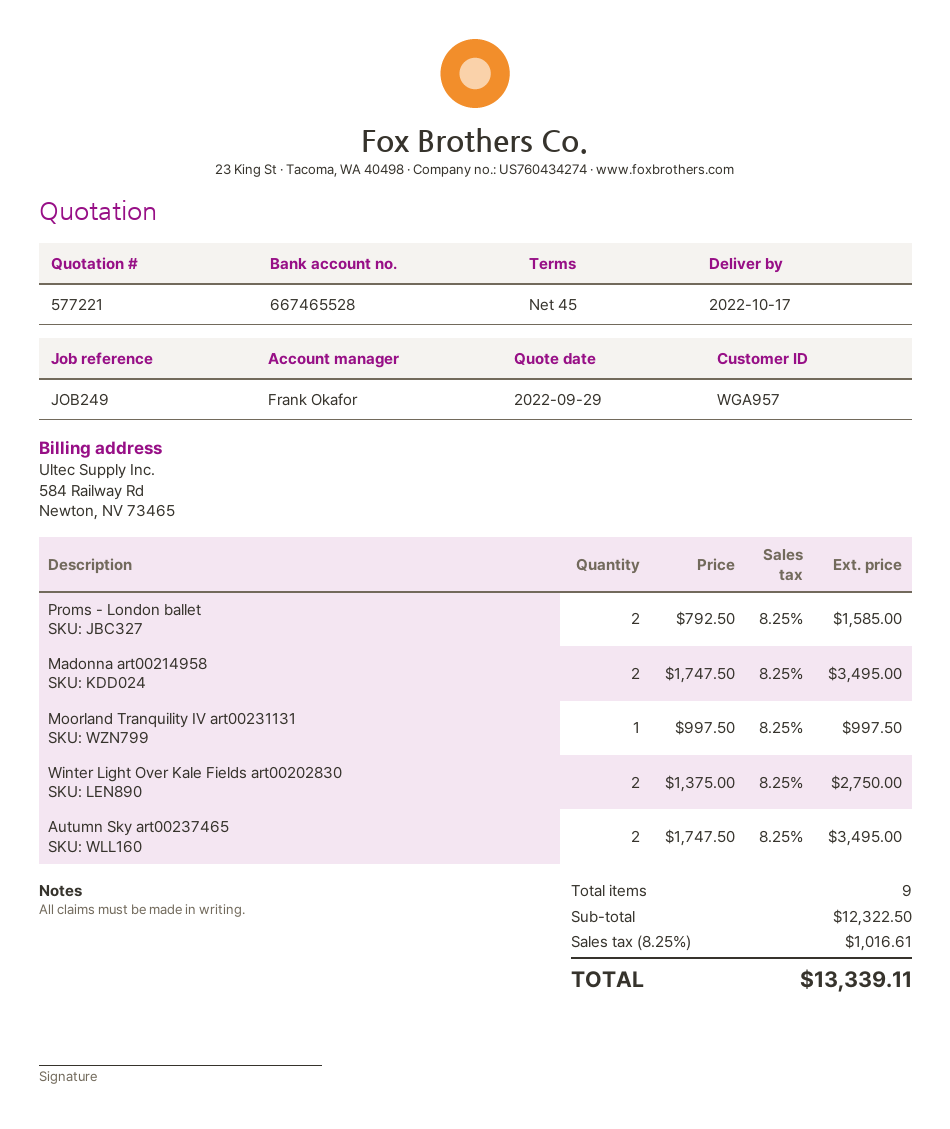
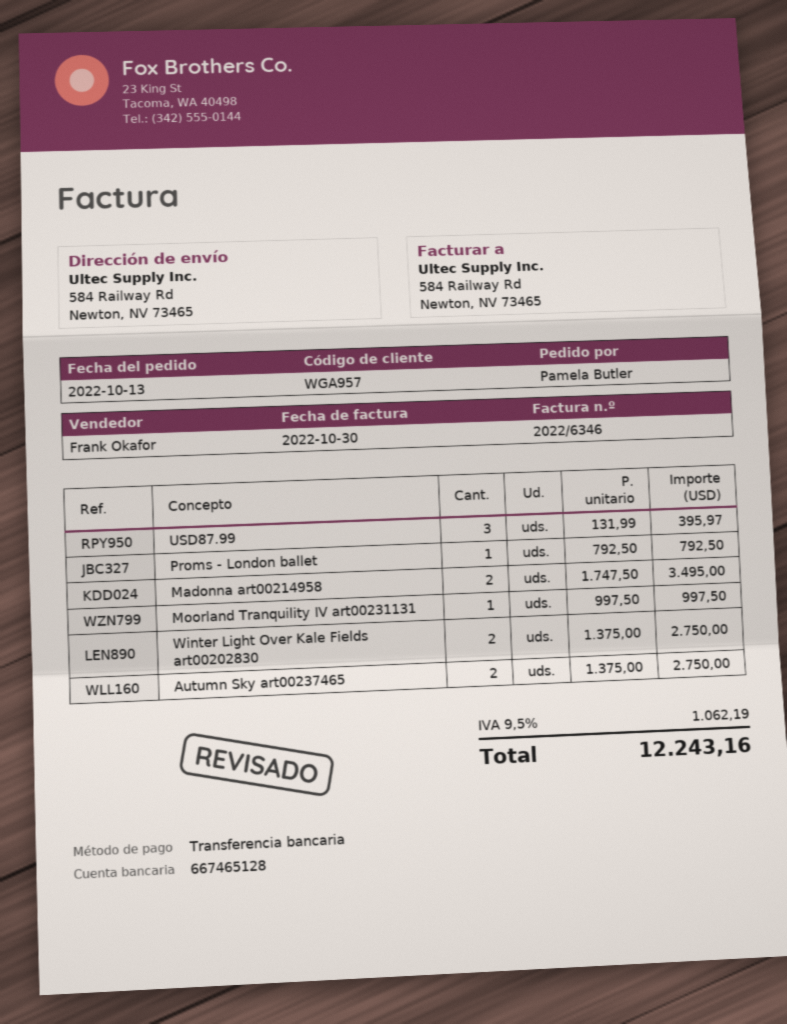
bank account: 667465528 -> 667465128
Proms - London ballet: 2 x 792.50 = 1585.00 -> 1 x 792.50 = 792.50
Autumn Sky art00237465: 2 x 1747.50 = 3495.00 -> 2 x 1375.00 = 2750.00
USD87.99: none -> 3 x 131.99 = 395.97
tax: 8.25% = 1016.61 -> 9.5% = 1062.19
total: 13339.11 -> 12243.16

